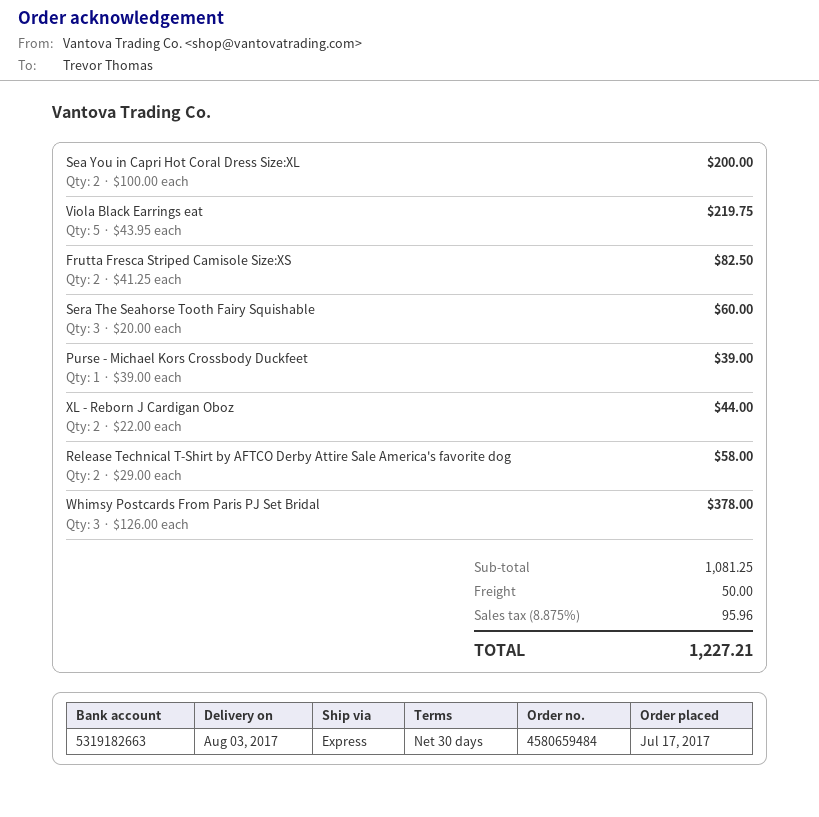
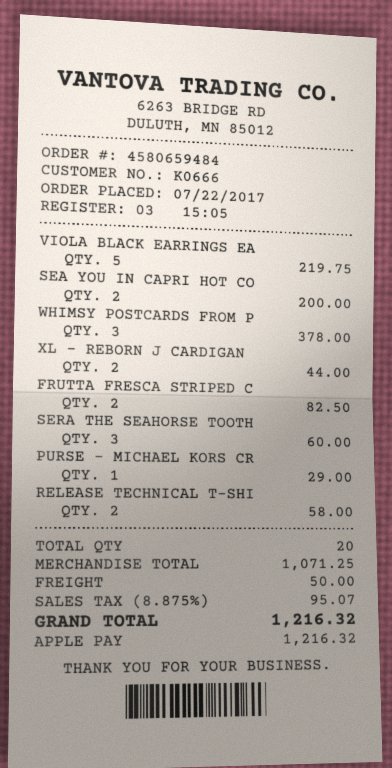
order date: 2017-07-17 -> 2017-07-22
Purse - Michael Kors Crossbody Duckfeet: 1 for 39.00 -> 1 for 29.00
subtotal: 1081.25 -> 1071.25
tax: 8.875% = 95.96 -> 8.875% = 95.07
total: 1227.21 -> 1216.32

